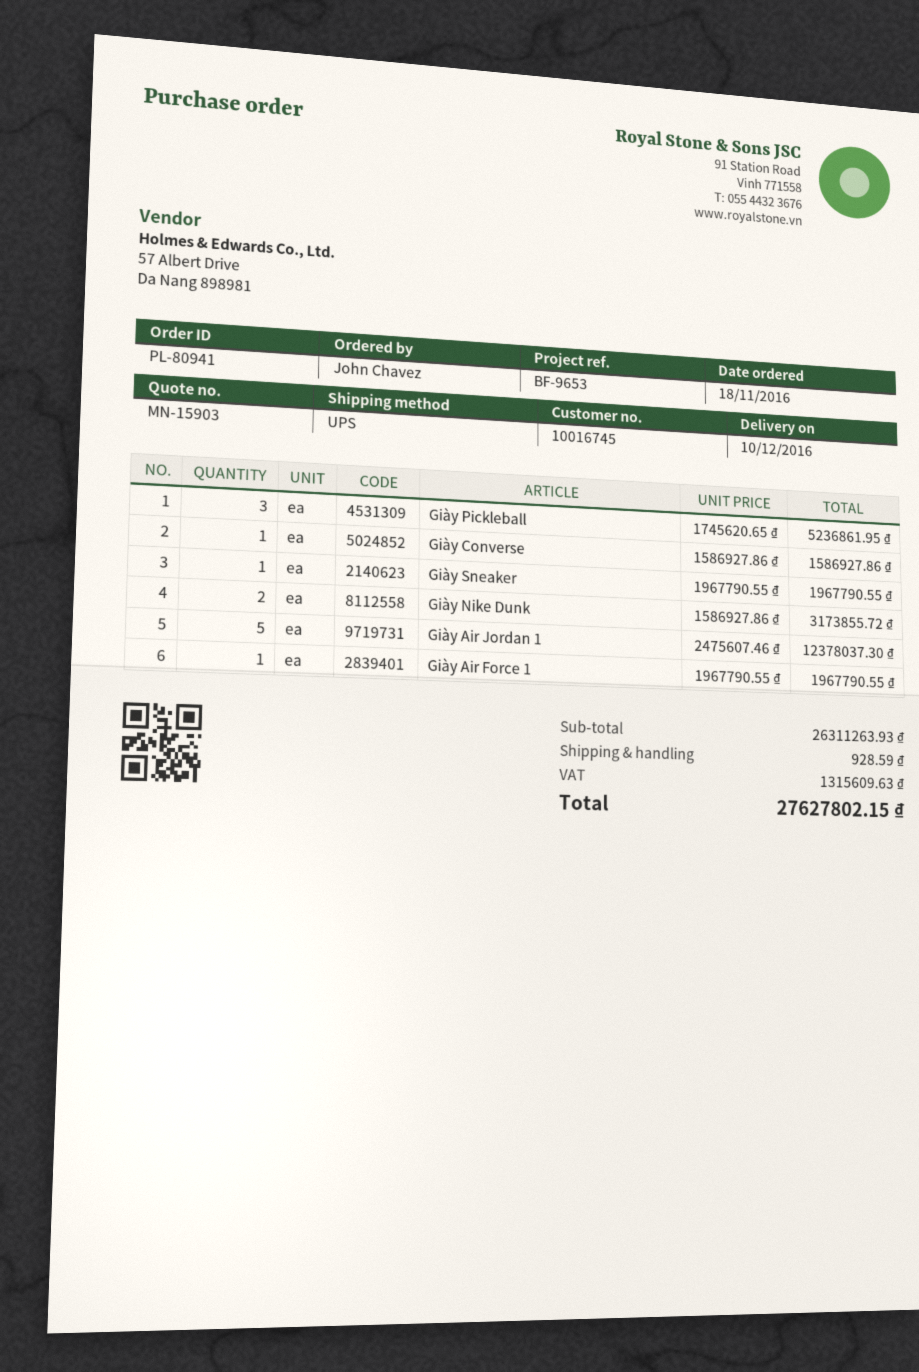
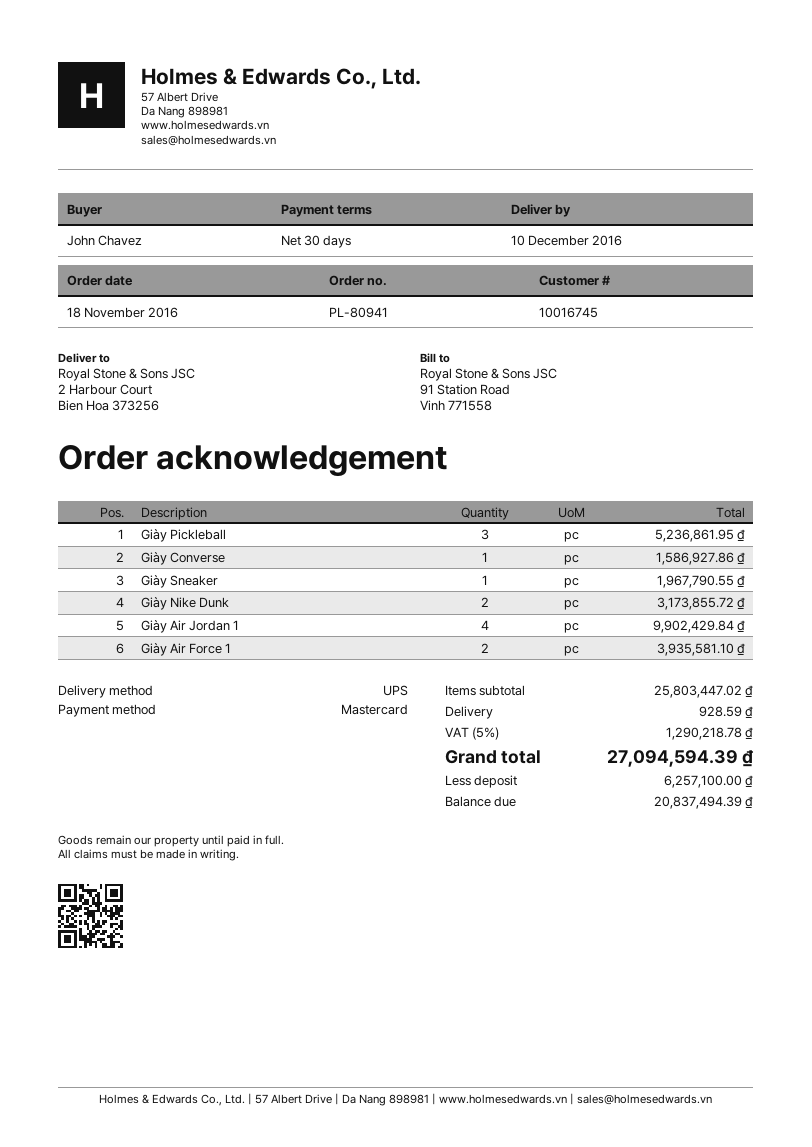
Giày Air Jordan 1: 5 for 12378037.30 -> 4 for 9902429.84
Giày Air Force 1: 1 for 1967790.55 -> 2 for 3935581.10
subtotal: 26311263.93 -> 25803447.02
tax: 1315609.63 -> 1290218.78
total: 27627802.15 -> 27094594.39

